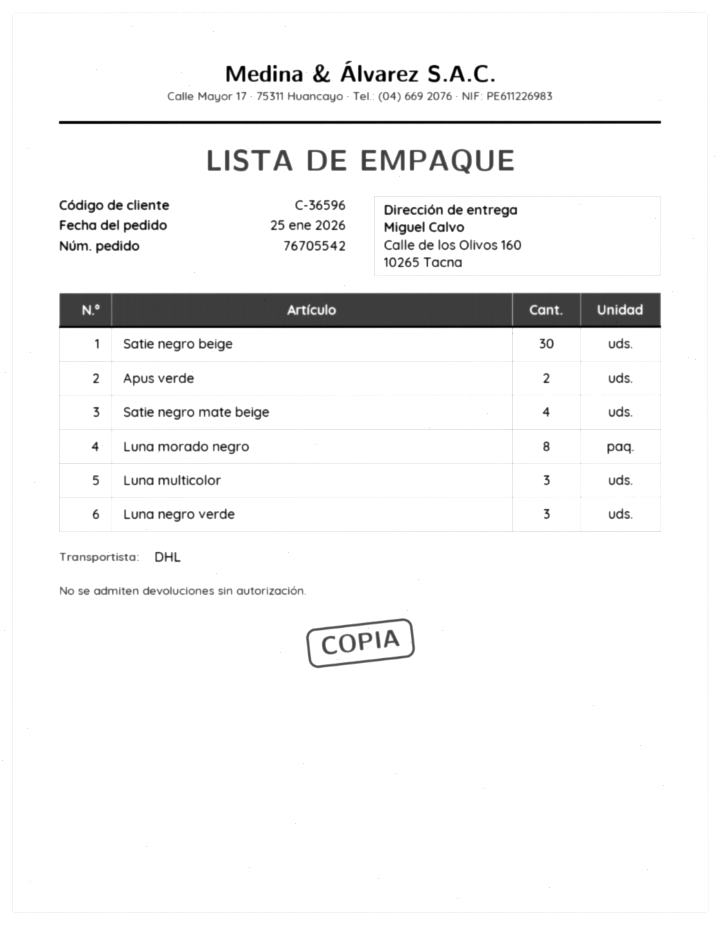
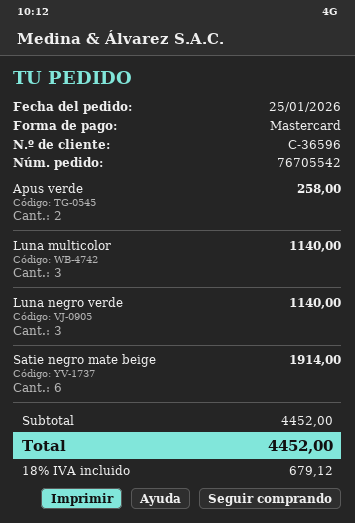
Satie negro beige: 30 -> none
Satie negro mate beige: 4 -> 6
Luna morado negro: 8 -> none

